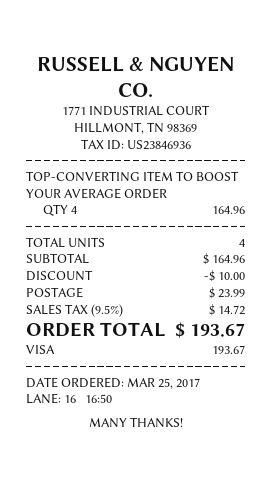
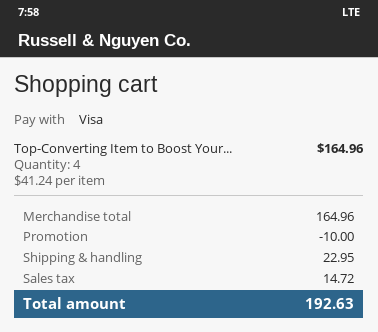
shipping: 23.99 -> 22.95
total: 193.67 -> 192.63

